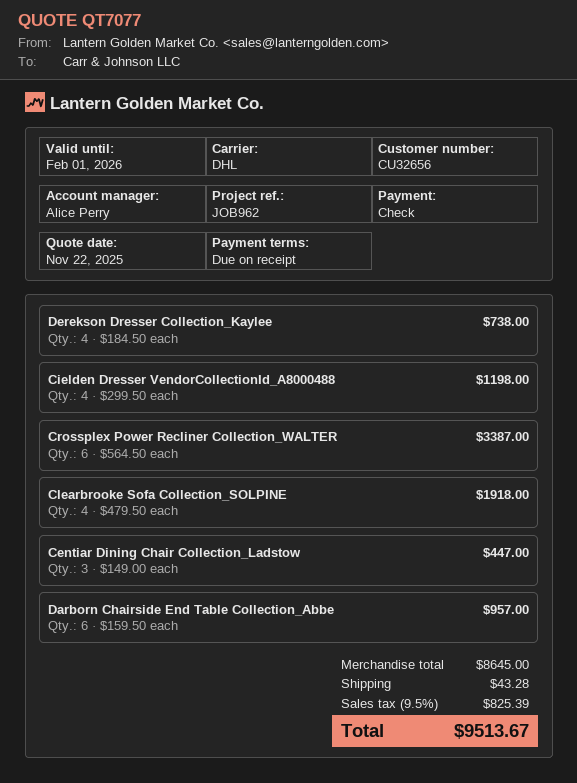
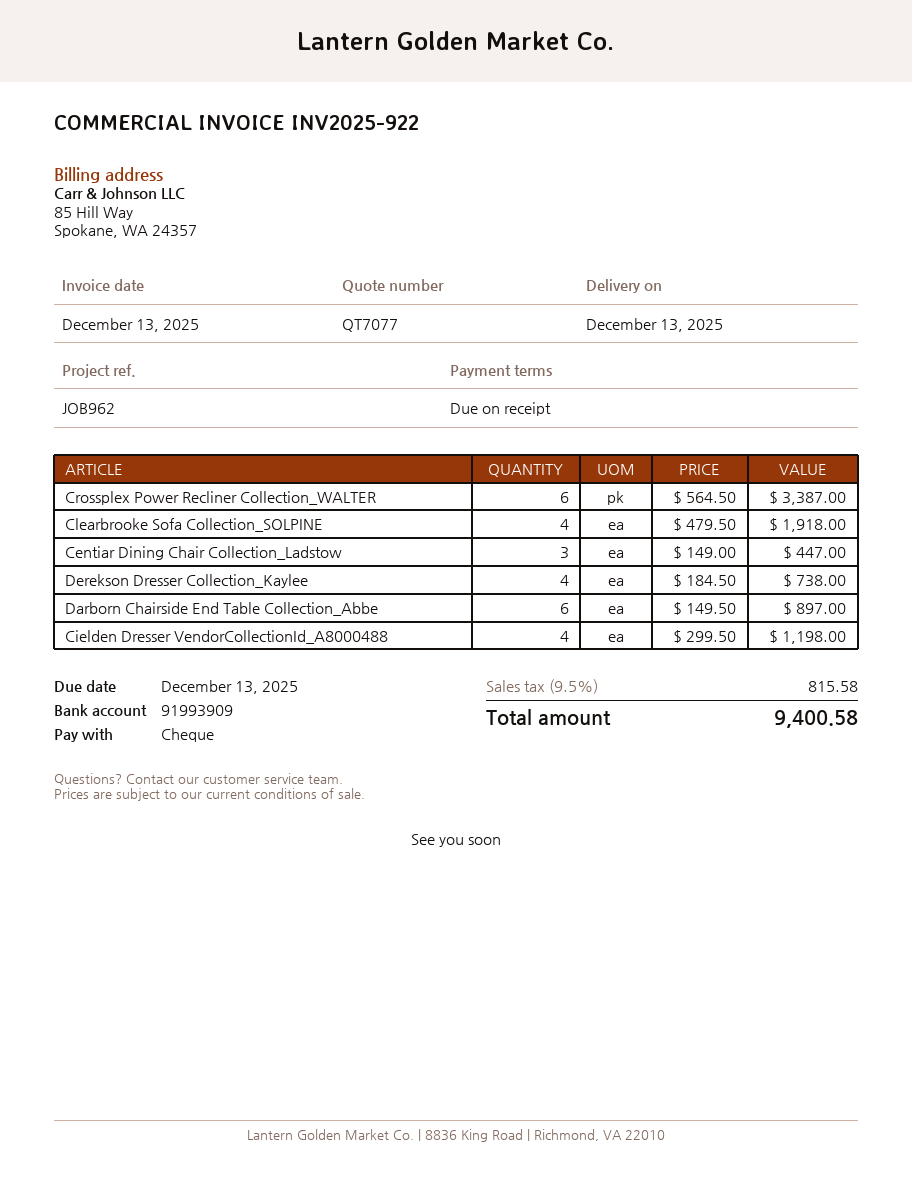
Darborn Chairside End Table Collection_Abbe: 6 x 159.50 = 957.00 -> 6 x 149.50 = 897.00
shipping: 43.28 -> none
tax: 9.5% = 825.39 -> 9.5% = 815.58
total: 9513.67 -> 9400.58

